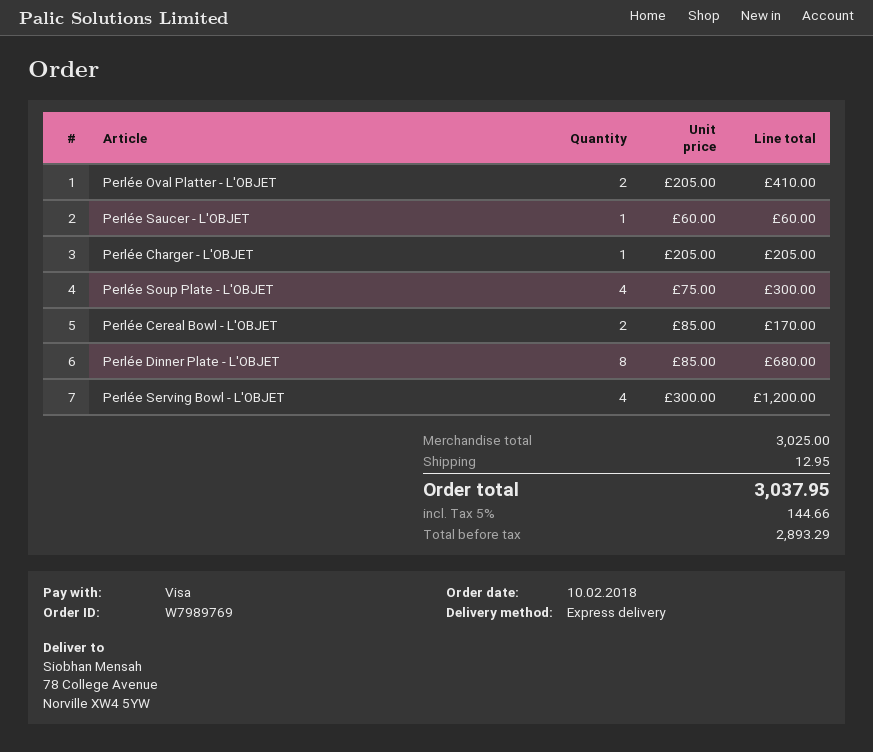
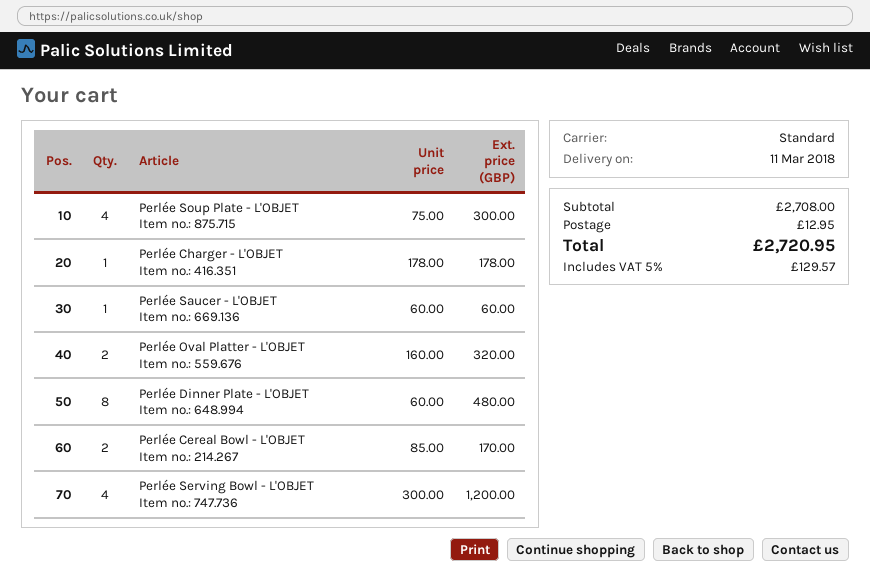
shipping method: express -> standard
Perlée Oval Platter - L'OBJET: 2 x 205.00 = 410.00 -> 2 x 160.00 = 320.00
Perlée Charger - L'OBJET: 1 x 205.00 = 205.00 -> 1 x 178.00 = 178.00
Perlée Dinner Plate - L'OBJET: 8 x 85.00 = 680.00 -> 8 x 60.00 = 480.00
subtotal: 3025.00 -> 2708.00
tax: 5% = 144.66 -> 5% = 129.57
total: 3037.95 -> 2720.95

